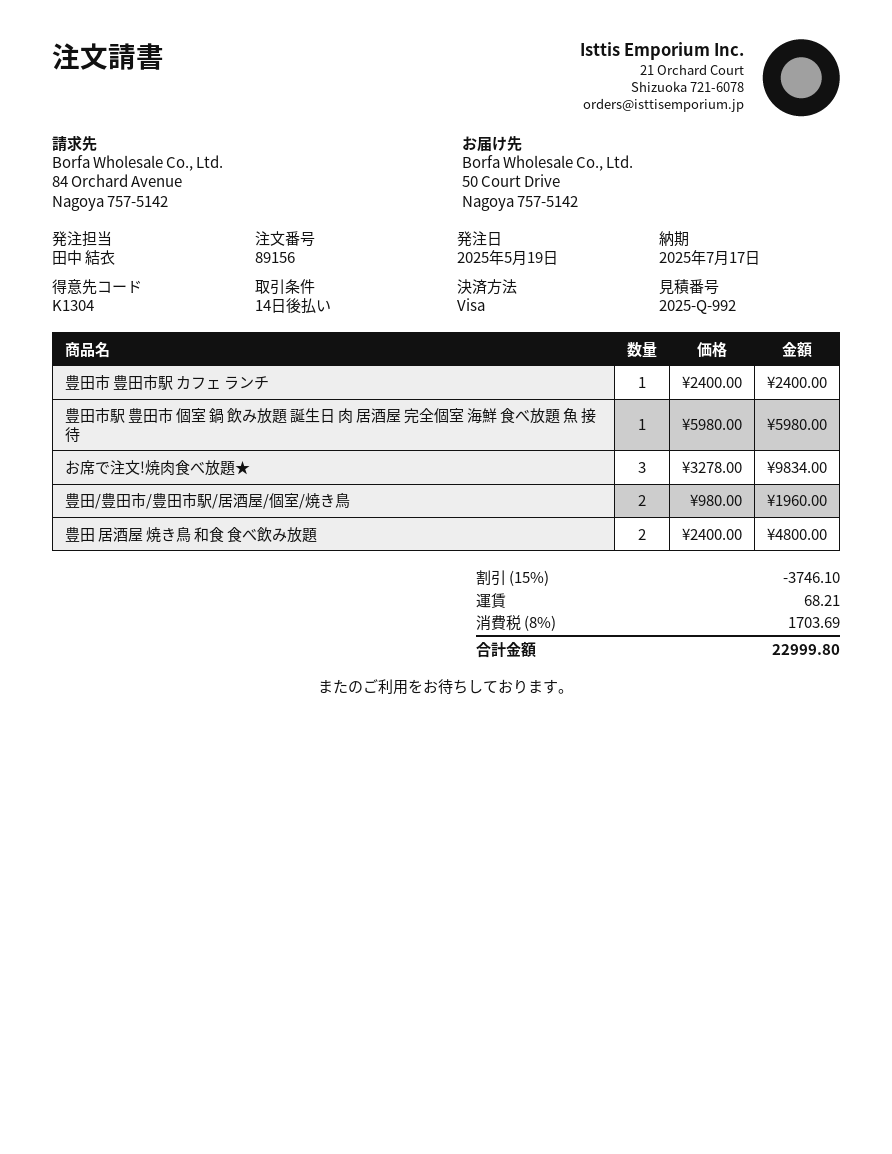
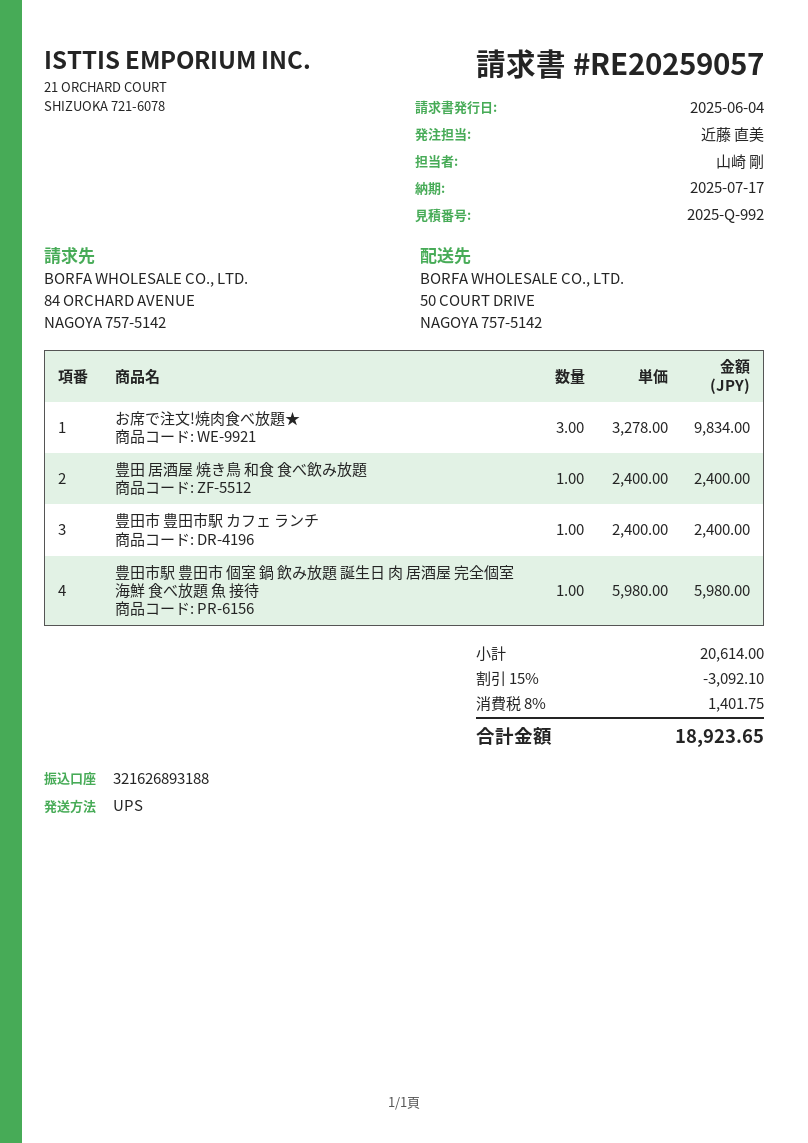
ordered by: 田中 結衣 -> 近藤 直美
豊田/豊田市/豊田市駅/居酒屋/個室/焼き鳥: 2 x 980.00 = 1960.00 -> none
豊田 居酒屋 焼き鳥 和食 食べ飲み放題: 2 x 2400.00 = 4800.00 -> 1 x 2400.00 = 2400.00
discount: 15% = 3746.10 -> 15% = 3092.10
shipping: 68.21 -> none
tax: 8% = 1703.69 -> 8% = 1401.75
total: 22999.80 -> 18923.65

